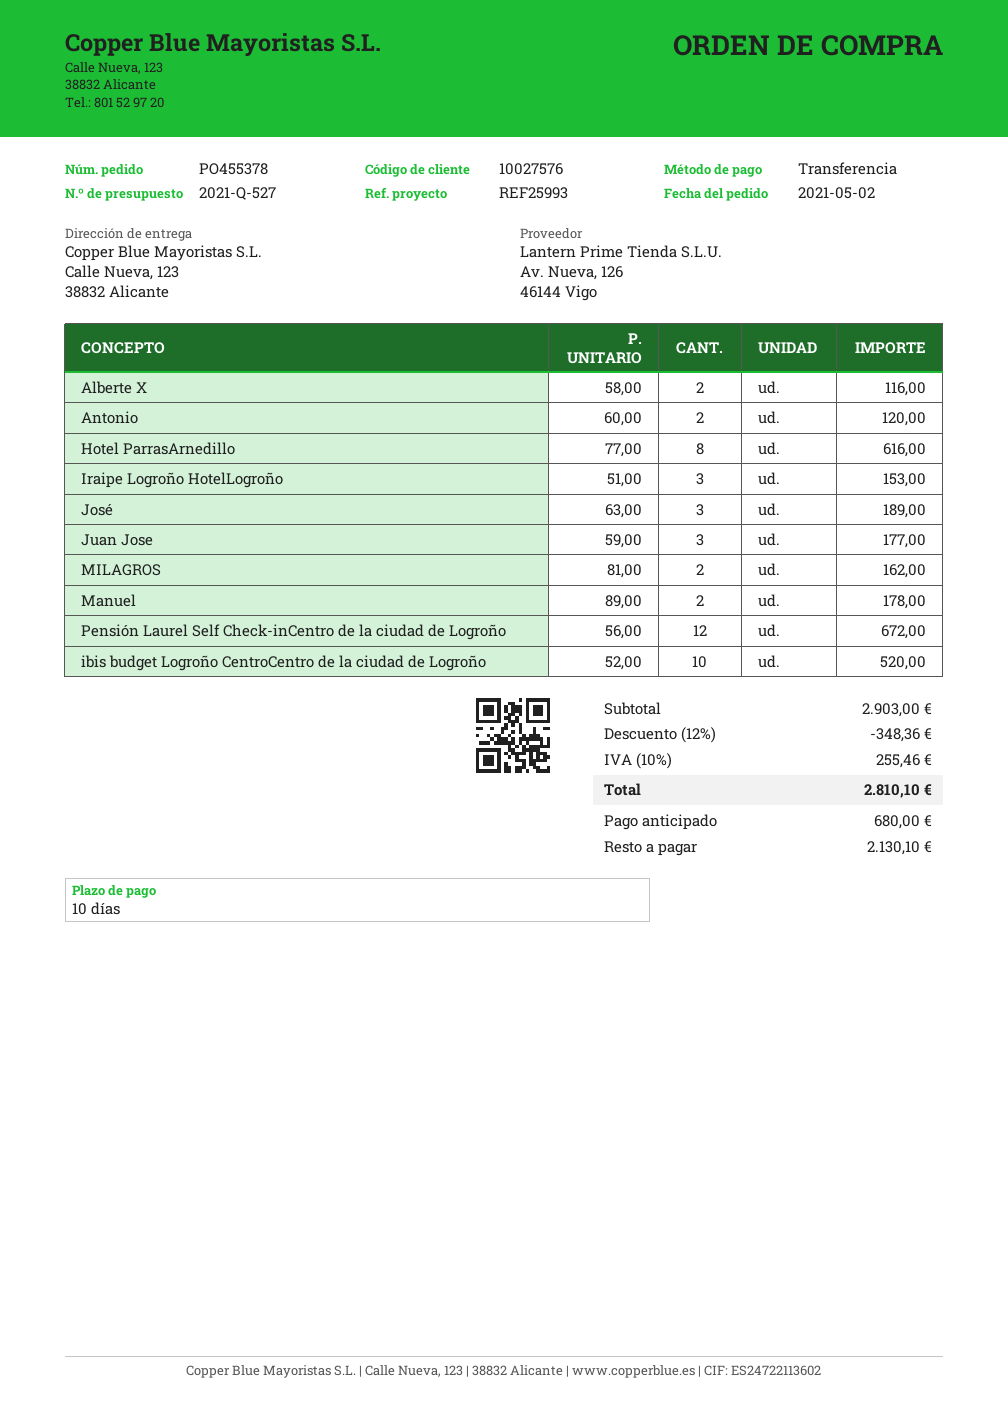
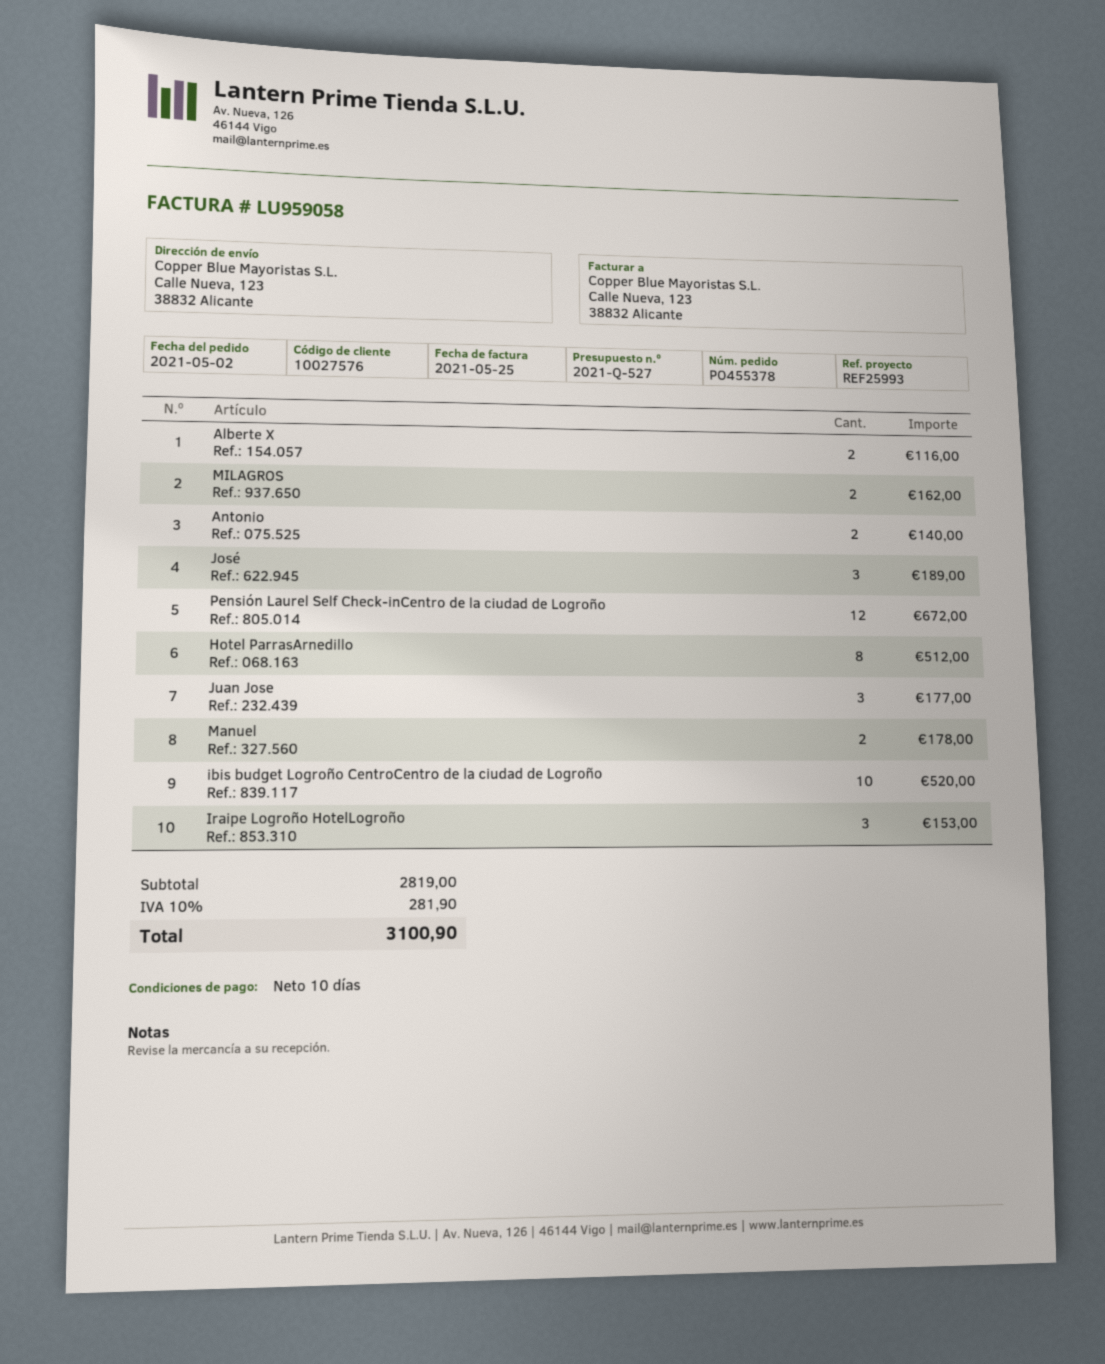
Antonio: 2 for 120.00 -> 2 for 140.00
Hotel ParrasArnedillo: 8 for 616.00 -> 8 for 512.00
subtotal: 2903.00 -> 2819.00
discount: 12% = 348.36 -> none
tax: 10% = 255.46 -> 10% = 281.90
total: 2810.10 -> 3100.90

